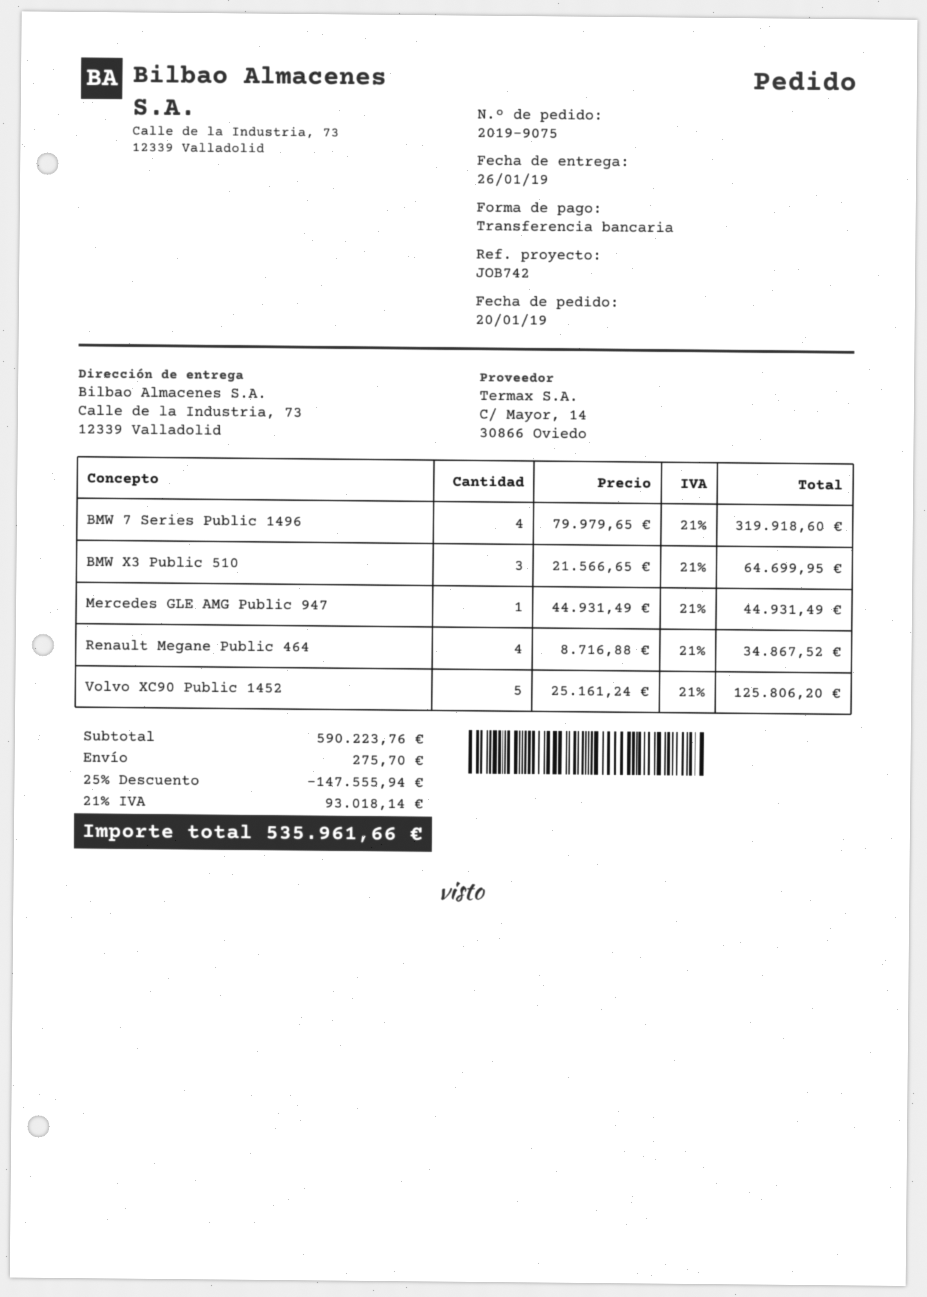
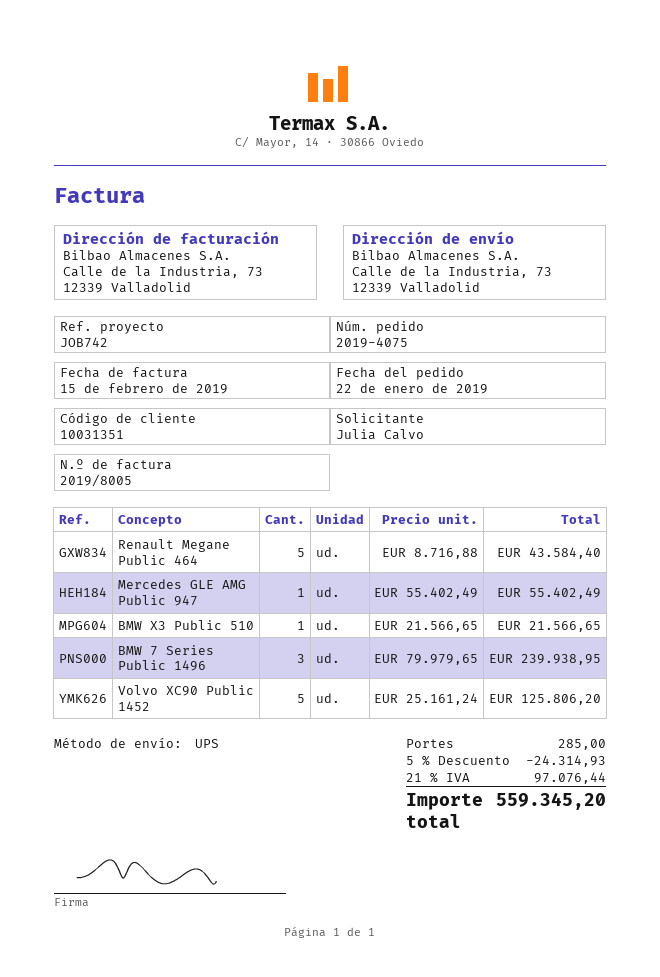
order number: 2019-9075 -> 2019-4075
order date: 2019-01-20 -> 2019-01-22
BMW 7 Series Public 1496: 4 x 79979.65 = 319918.60 -> 3 x 79979.65 = 239938.95
BMW X3 Public 510: 3 x 21566.65 = 64699.95 -> 1 x 21566.65 = 21566.65
Mercedes GLE AMG Public 947: 1 x 44931.49 = 44931.49 -> 1 x 55402.49 = 55402.49
Renault Megane Public 464: 4 x 8716.88 = 34867.52 -> 5 x 8716.88 = 43584.40
discount: 25% = 147555.94 -> 5% = 24314.93
shipping: 275.70 -> 285.00
tax: 21% = 93018.14 -> 21% = 97076.44
total: 535961.66 -> 559345.20

